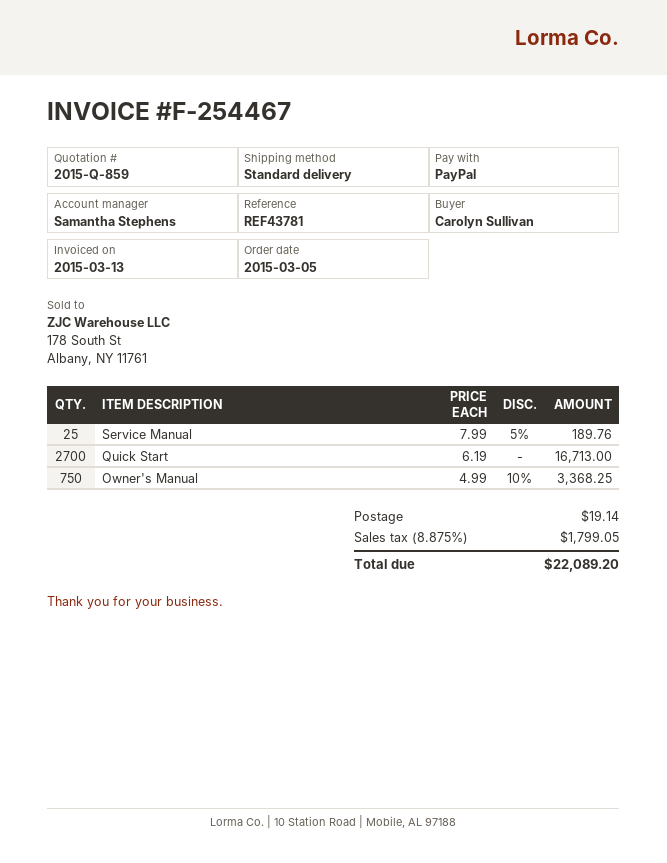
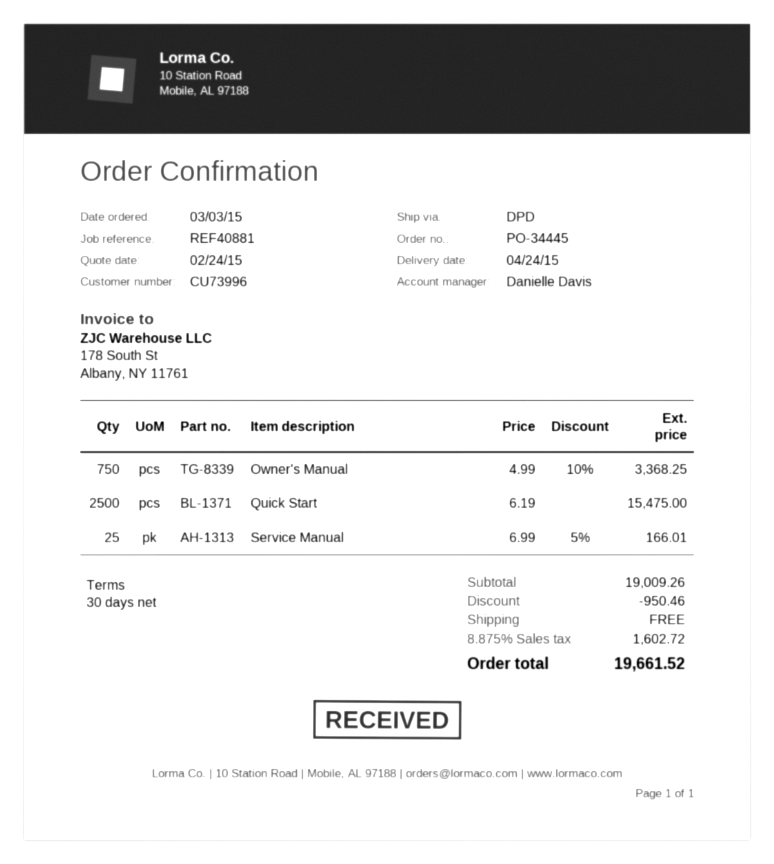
order date: 2015-03-05 -> 2015-03-03
reference: REF43781 -> REF40881
sales rep: Samantha Stephens -> Danielle Davis
shipping method: standard -> DPD
Service Manual: 25 x 7.99 - 5% = 189.76 -> 25 x 6.99 - 5% = 166.01
Quick Start: 2700 x 6.19 = 16713.00 -> 2500 x 6.19 = 15475.00
discount: none -> 950.46
shipping: 19.14 -> 0.00
tax: 8.875% = 1799.05 -> 8.875% = 1602.72
total: 22089.20 -> 19661.52

